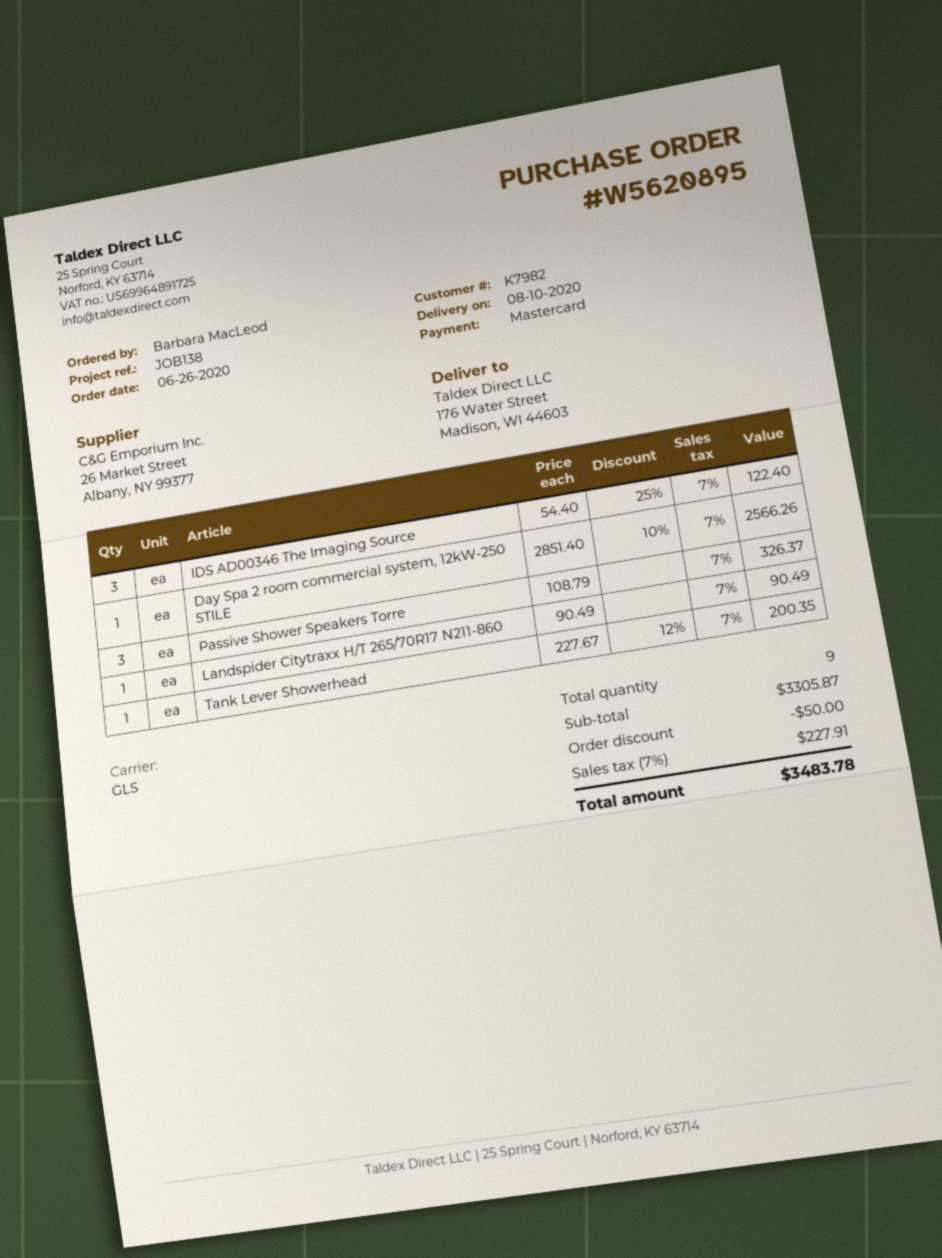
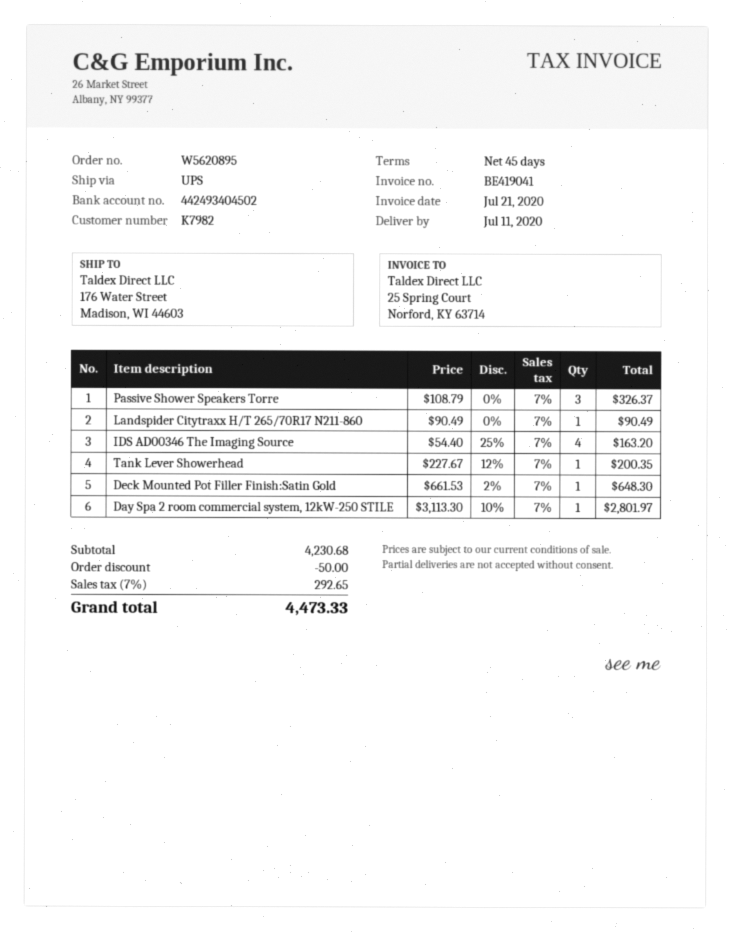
delivery date: 2020-08-10 -> 2020-07-11
shipping method: GLS -> UPS
IDS AD00346 The Imaging Source: 3 x 54.40 - 25% = 122.40 -> 4 x 54.40 - 25% = 163.20
Day Spa 2 room commercial system, 12kW-250 STILE: 1 x 2851.40 - 10% = 2566.26 -> 1 x 3113.30 - 10% = 2801.97
Deck Mounted Pot Filler Finish:Satin Gold: none -> 1 x 661.53 - 2% = 648.30
subtotal: 3305.87 -> 4230.68
tax: 7% = 227.91 -> 7% = 292.65
total: 3483.78 -> 4473.33

